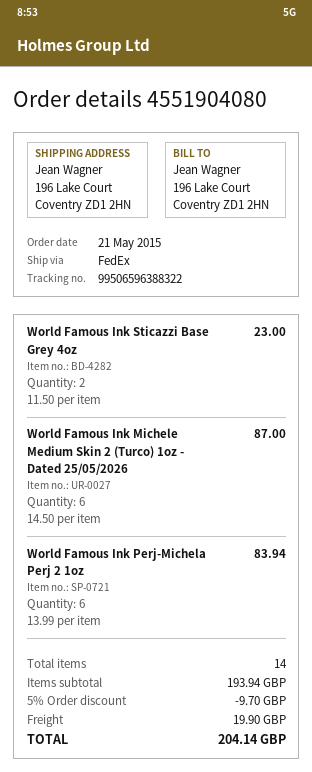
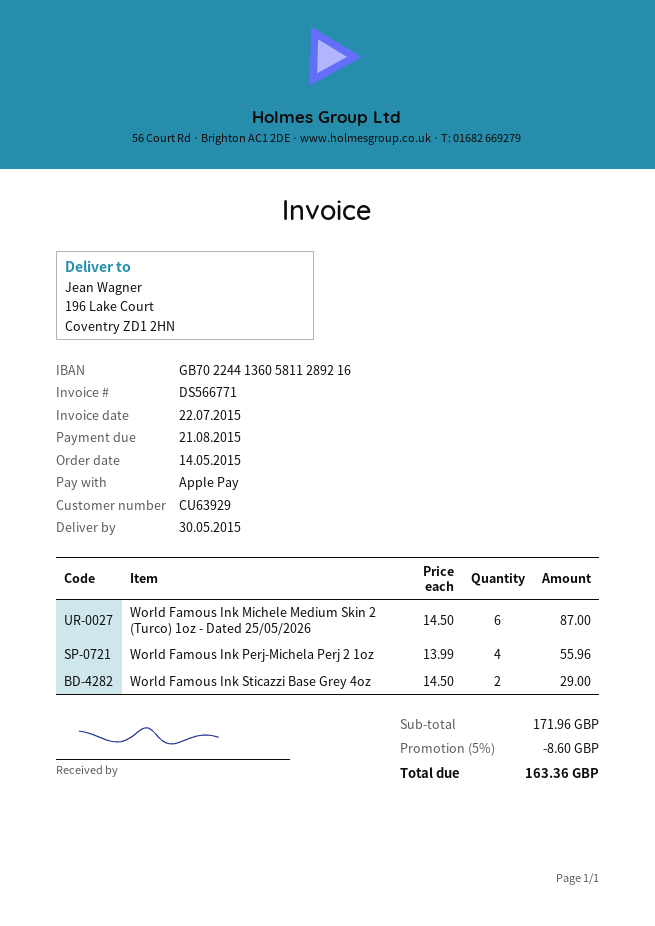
order date: 2015-05-21 -> 2015-05-14
World Famous Ink Sticazzi Base Grey 4oz: 2 x 11.50 = 23.00 -> 2 x 14.50 = 29.00
World Famous Ink Perj-Michela Perj 2 1oz: 6 x 13.99 = 83.94 -> 4 x 13.99 = 55.96
subtotal: 193.94 -> 171.96
discount: 5% = 9.70 -> 5% = 8.60
shipping: 19.90 -> none
total: 204.14 -> 163.36

